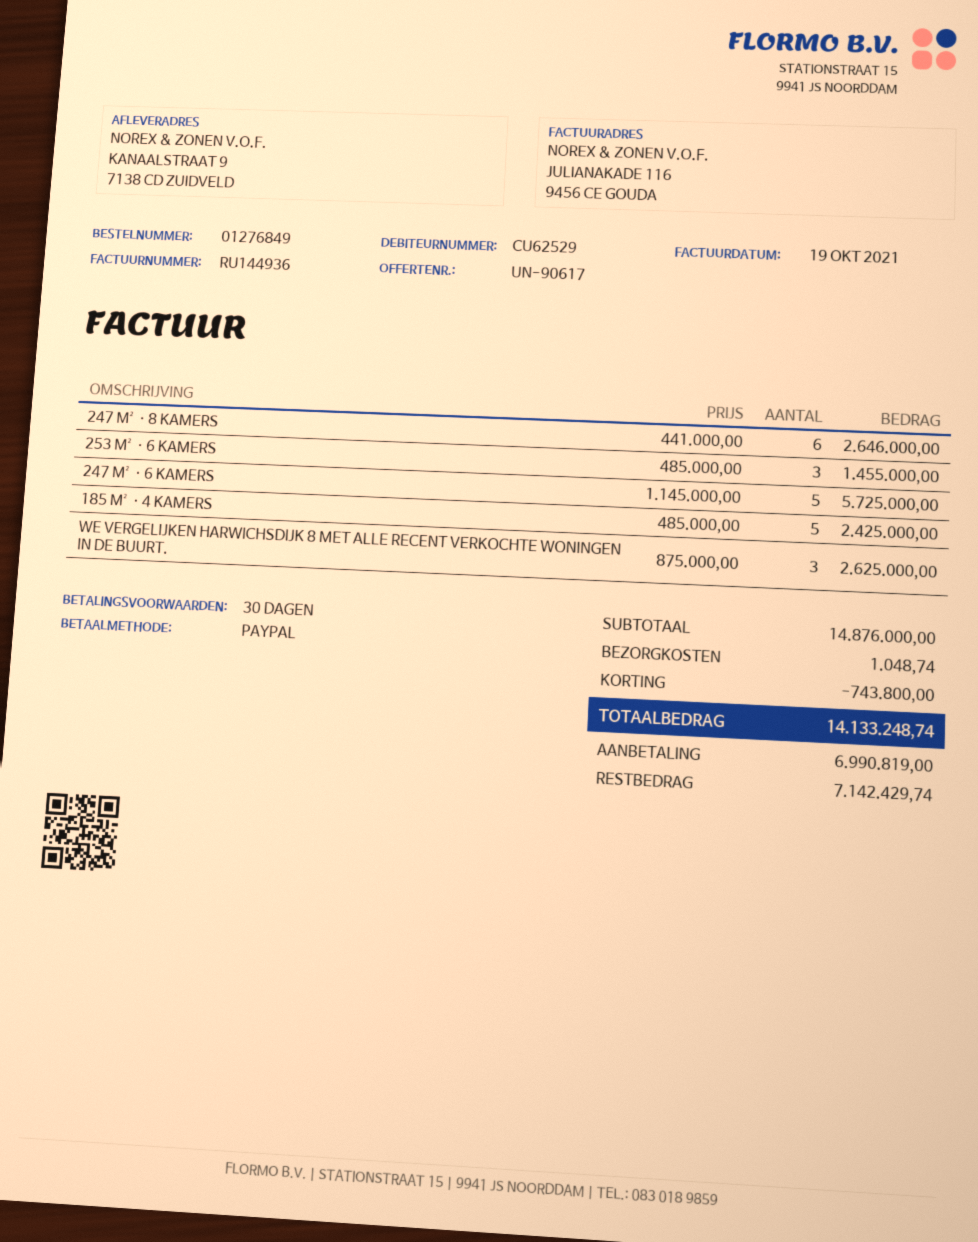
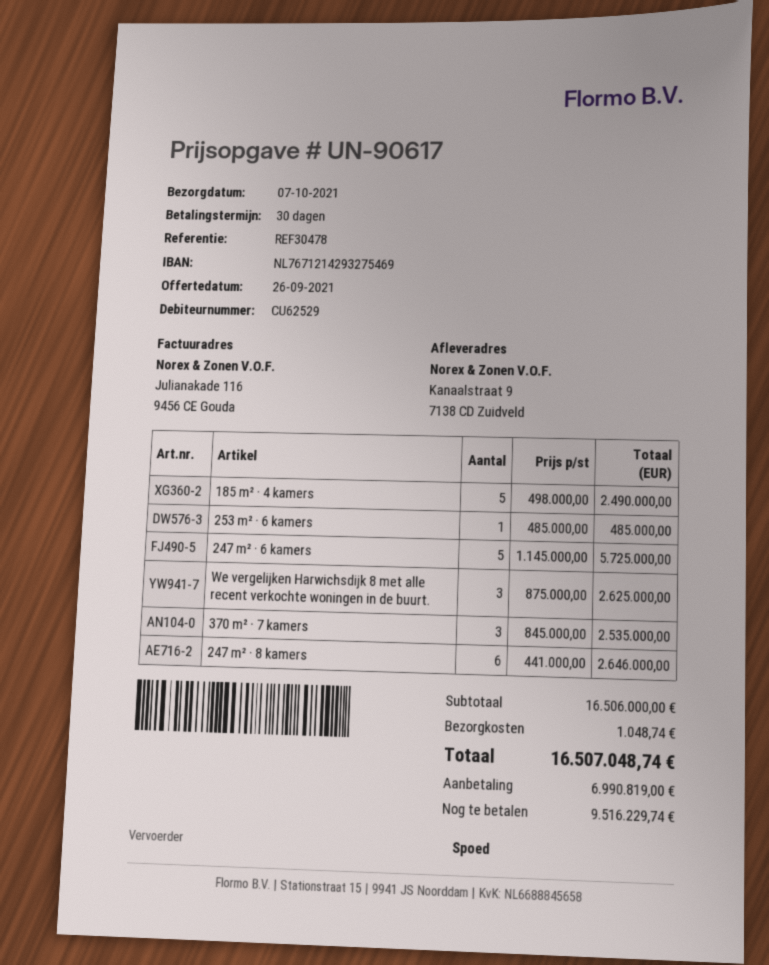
253 M² · 6 KAMERS: 3 x 485000.00 = 1455000.00 -> 1 x 485000.00 = 485000.00
185 M² · 4 KAMERS: 5 x 485000.00 = 2425000.00 -> 5 x 498000.00 = 2490000.00
370 m² · 7 kamers: none -> 3 x 845000.00 = 2535000.00
subtotal: 14876000.00 -> 16506000.00
discount: 743800.00 -> none
total: 14133248.74 -> 16507048.74
balance: 7142429.74 -> 9516229.74

